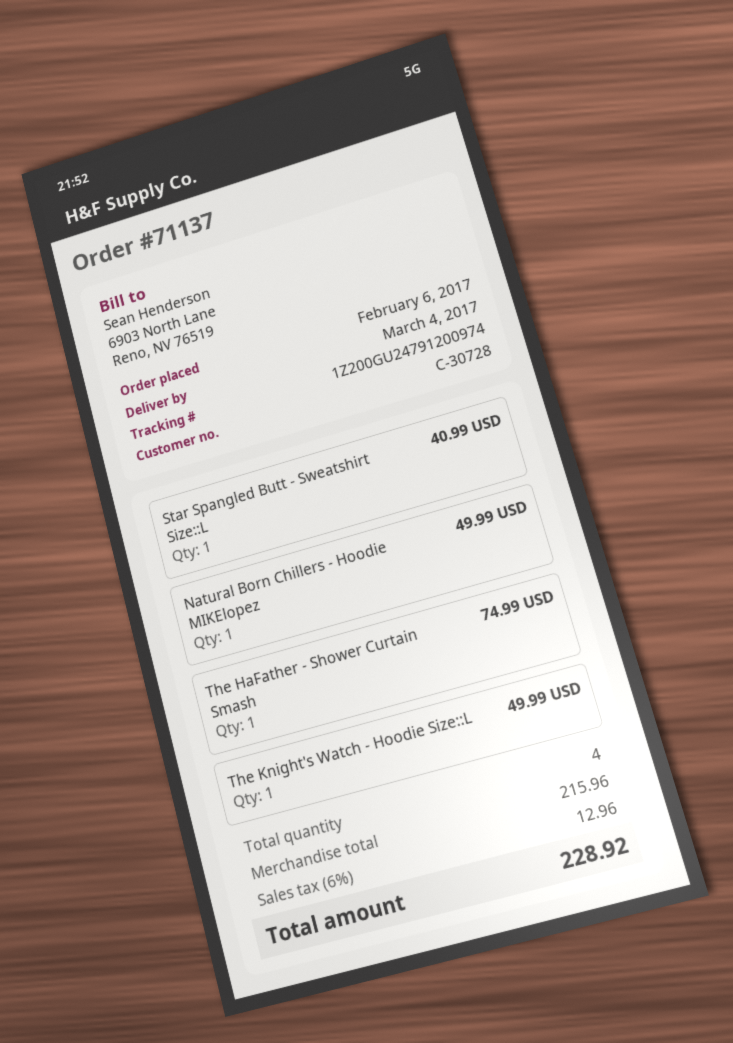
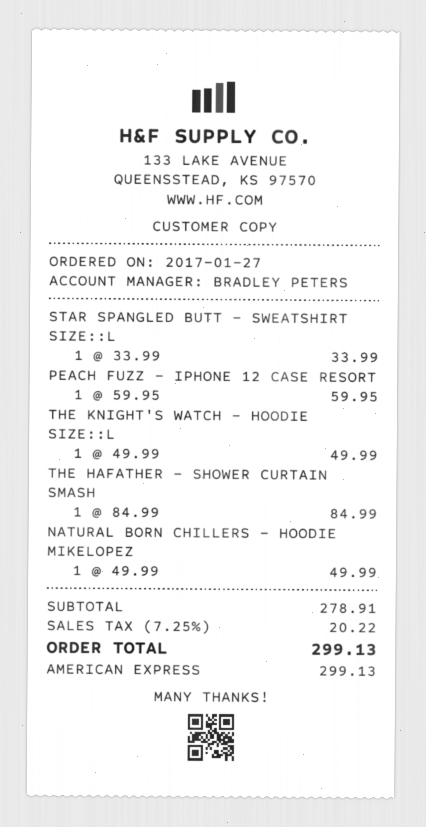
order date: 2017-02-06 -> 2017-01-27
Star Spangled Butt - Sweatshirt Size::L: 1 for 40.99 -> 1 for 33.99
The HaFather - Shower Curtain Smash: 1 for 74.99 -> 1 for 84.99
PEACH FUZZ - IPHONE 12 CASE RESORT: none -> 1 for 59.95
subtotal: 215.96 -> 278.91
tax: 6% = 12.96 -> 7.25% = 20.22
total: 228.92 -> 299.13

